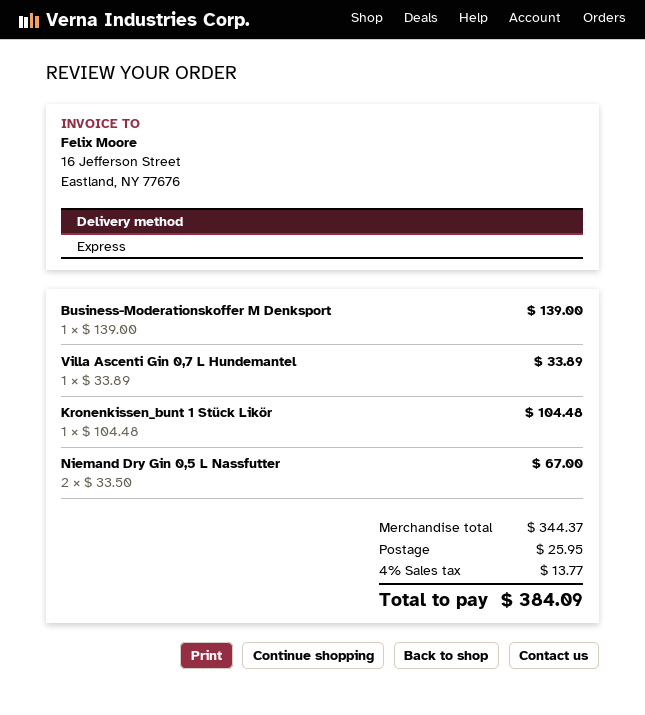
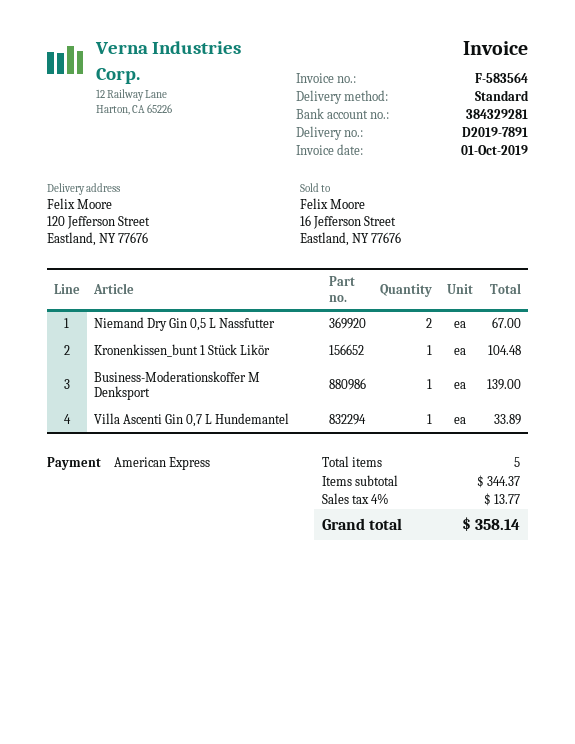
shipping method: express -> standard
shipping: 25.95 -> none
total: 384.09 -> 358.14

